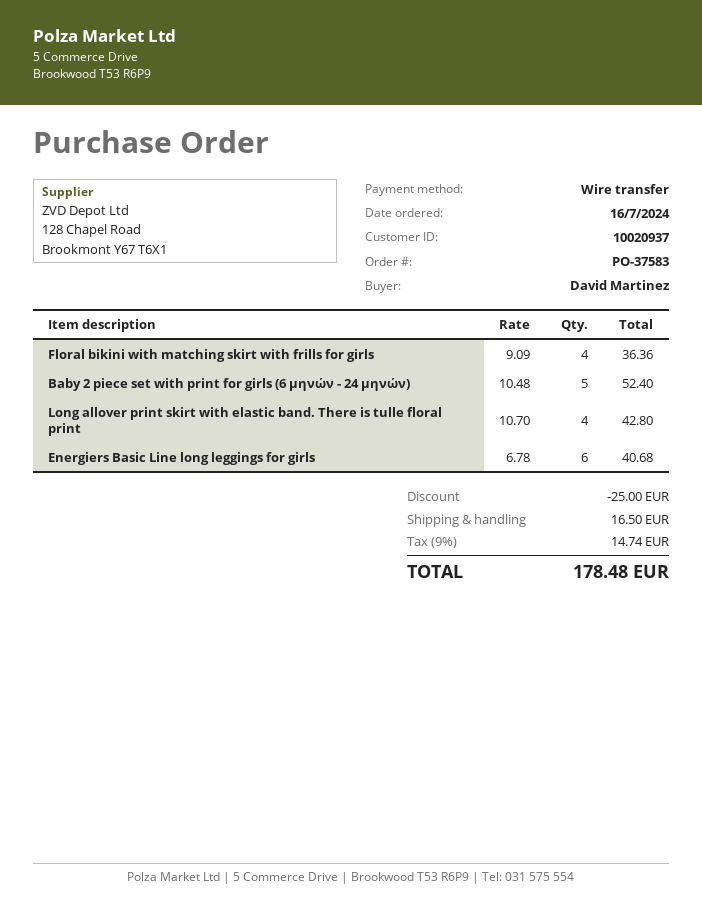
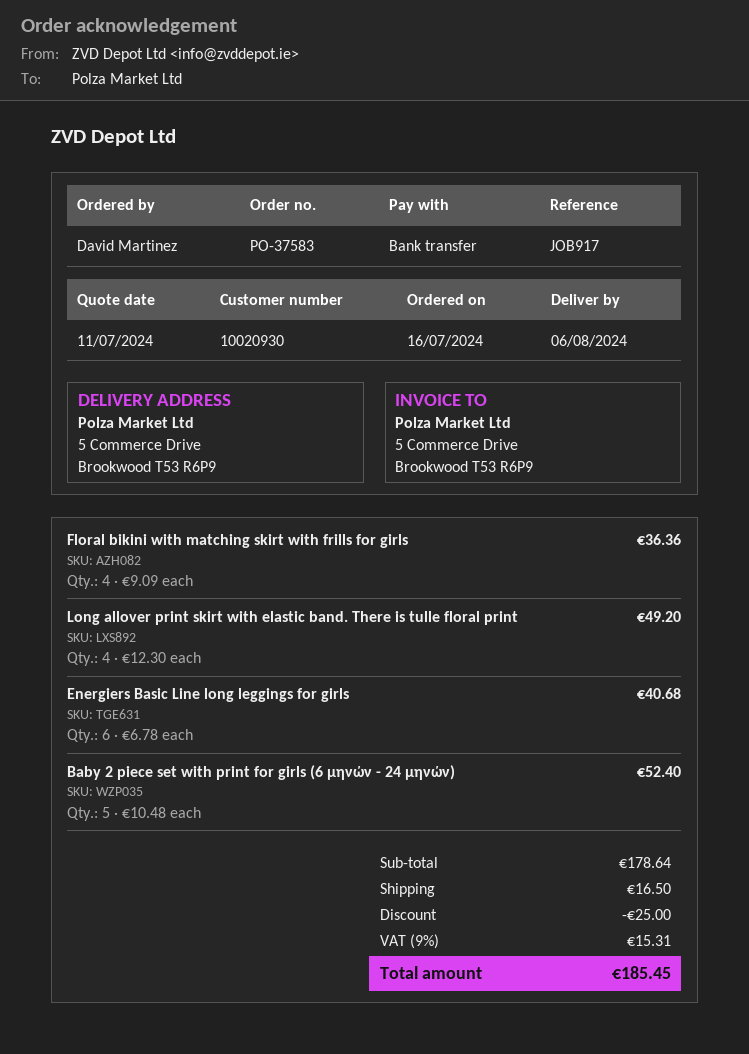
customer number: 10020937 -> 10020930
Long allover print skirt with elastic band. There is tulle floral print: 4 x 10.70 = 42.80 -> 4 x 12.30 = 49.20
tax: 9% = 14.74 -> 9% = 15.31
total: 178.48 -> 185.45

